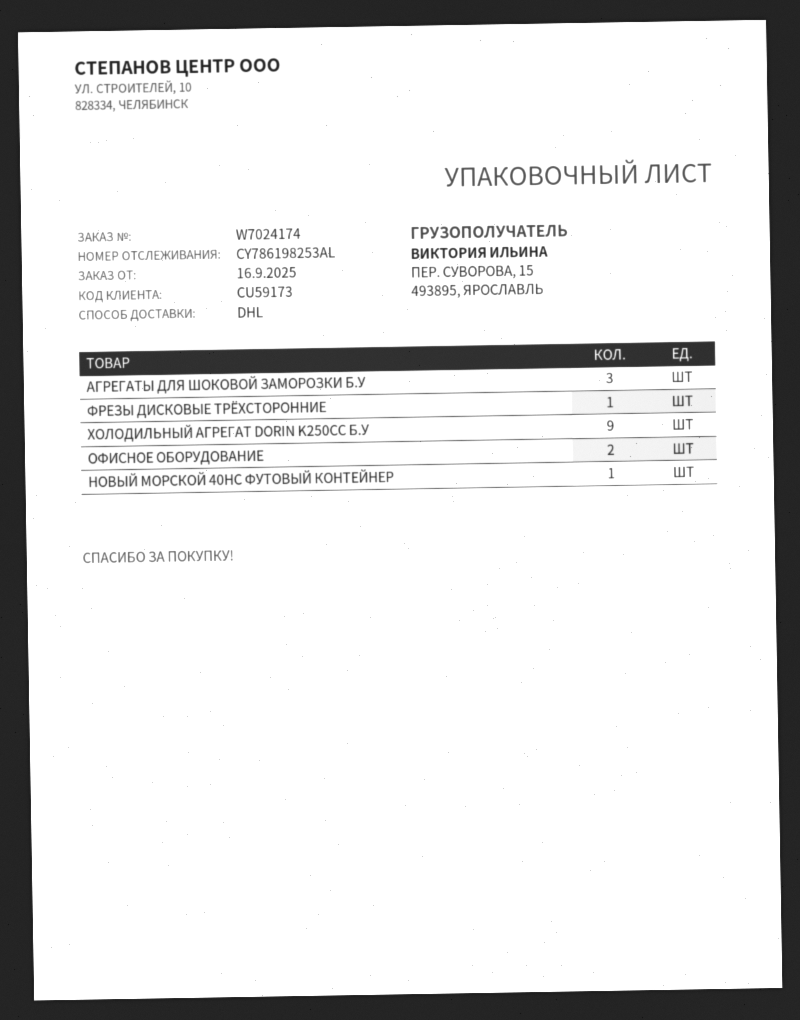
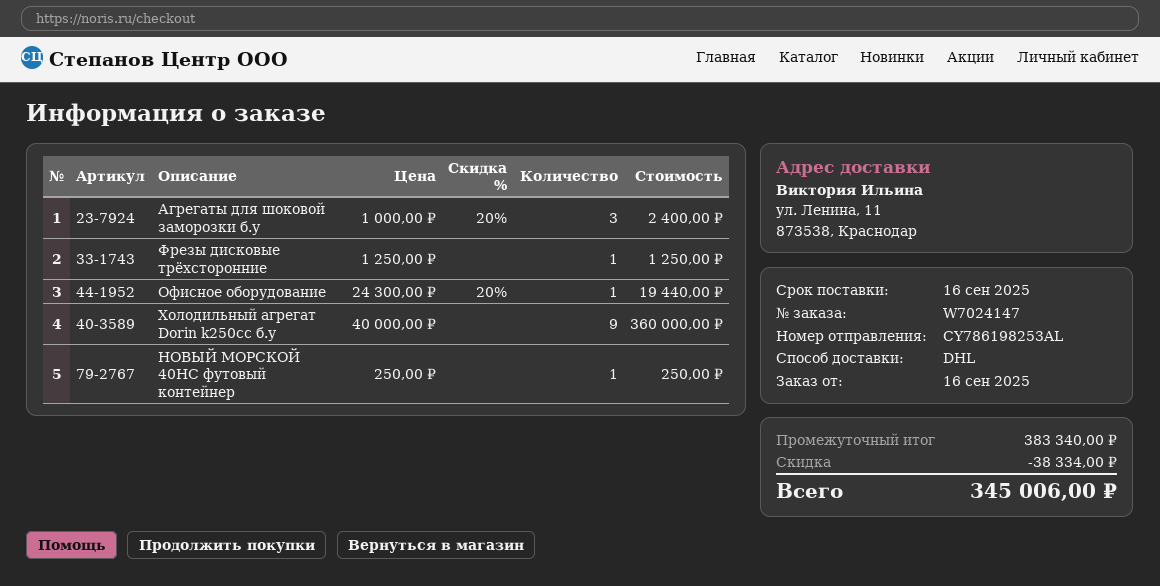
order number: W7024174 -> W7024147
ship to: ПЕР. СУВОРОВА, 15, 493895, ЯРОСЛАВЛЬ -> ул. Ленина, 11, 873538, Краснодар
ОФИСНОЕ ОБОРУДОВАНИЕ: 2 -> 1

